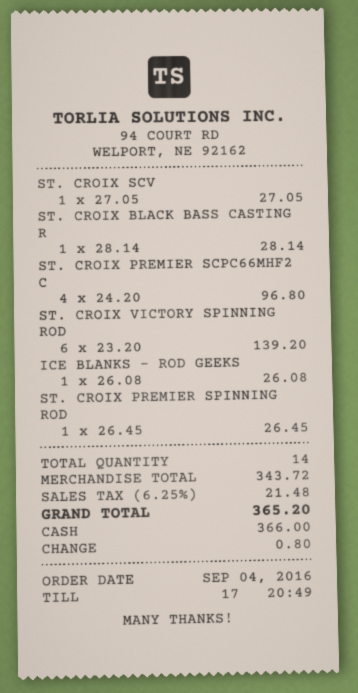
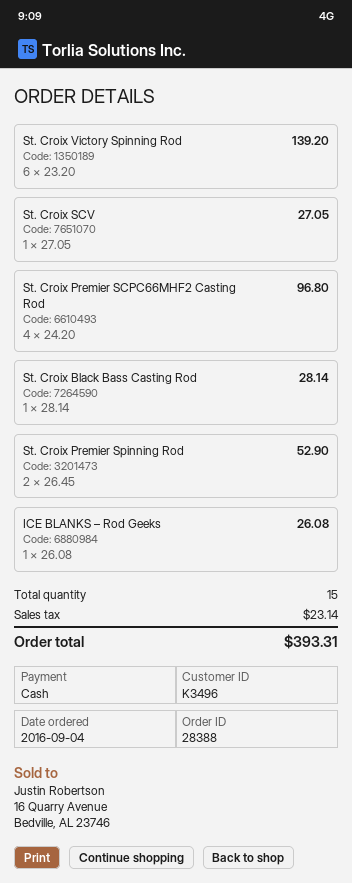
ST. CROIX PREMIER SPINNING ROD: 1 x 26.45 = 26.45 -> 2 x 26.45 = 52.90
total quantity: 14 -> 15
tax: 21.48 -> 23.14
total: 365.20 -> 393.31

